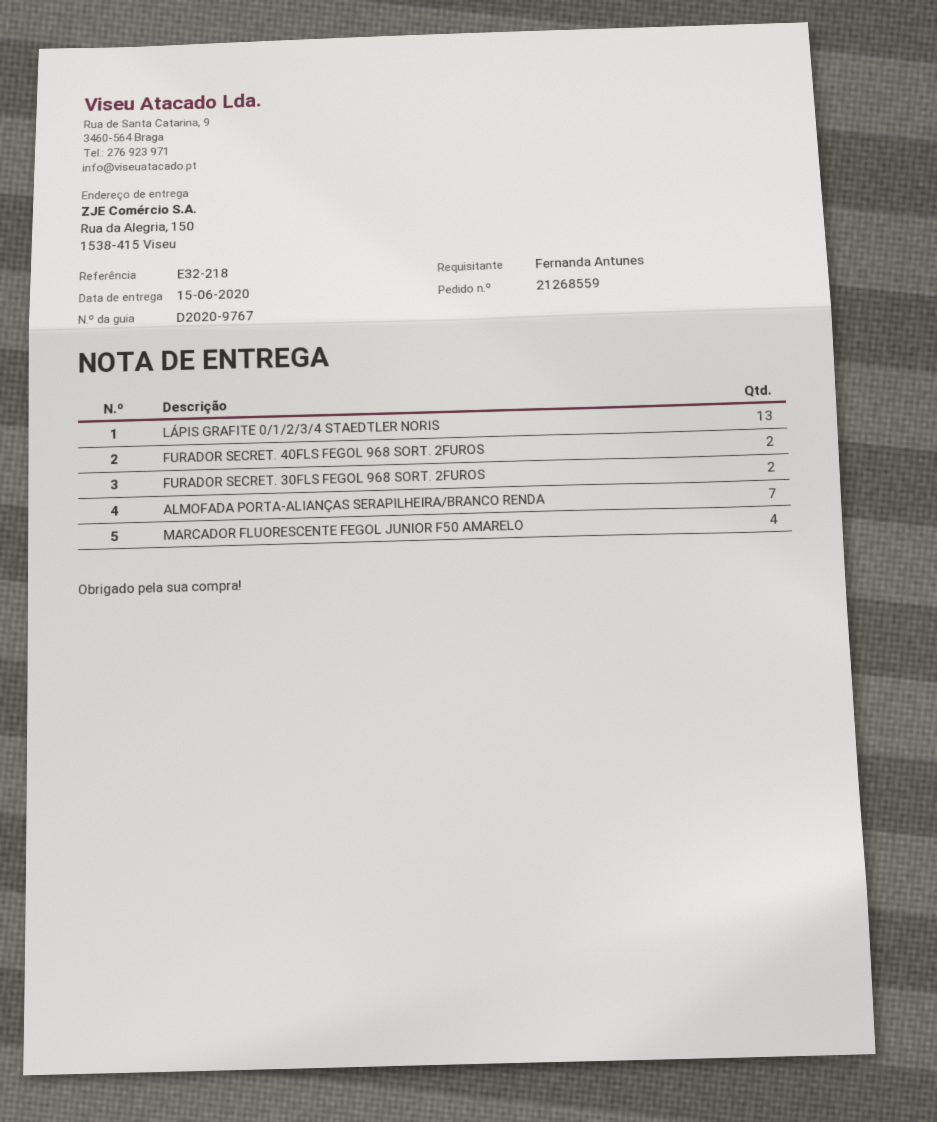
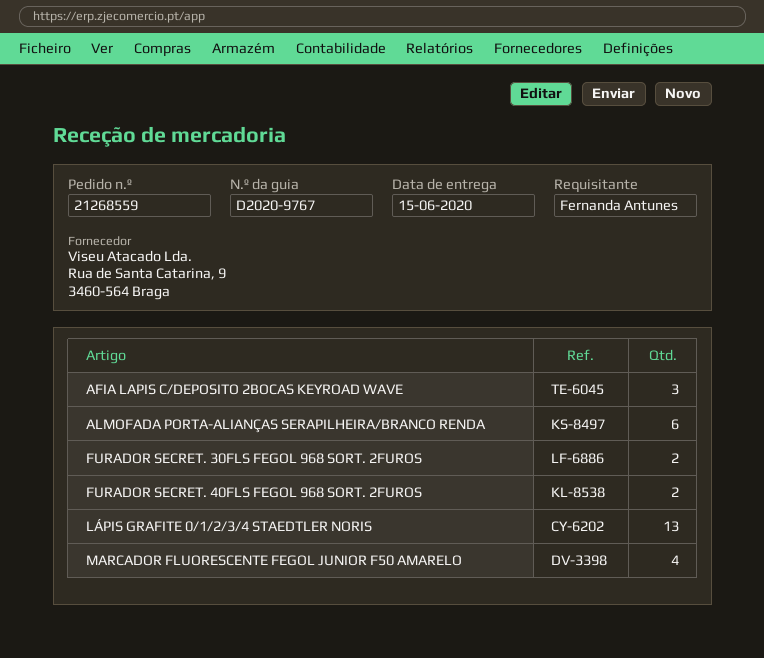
ALMOFADA PORTA-ALIANÇAS SERAPILHEIRA/BRANCO RENDA: 7 -> 6
AFIA LAPIS C/DEPOSITO 2BOCAS KEYROAD WAVE: none -> 3

